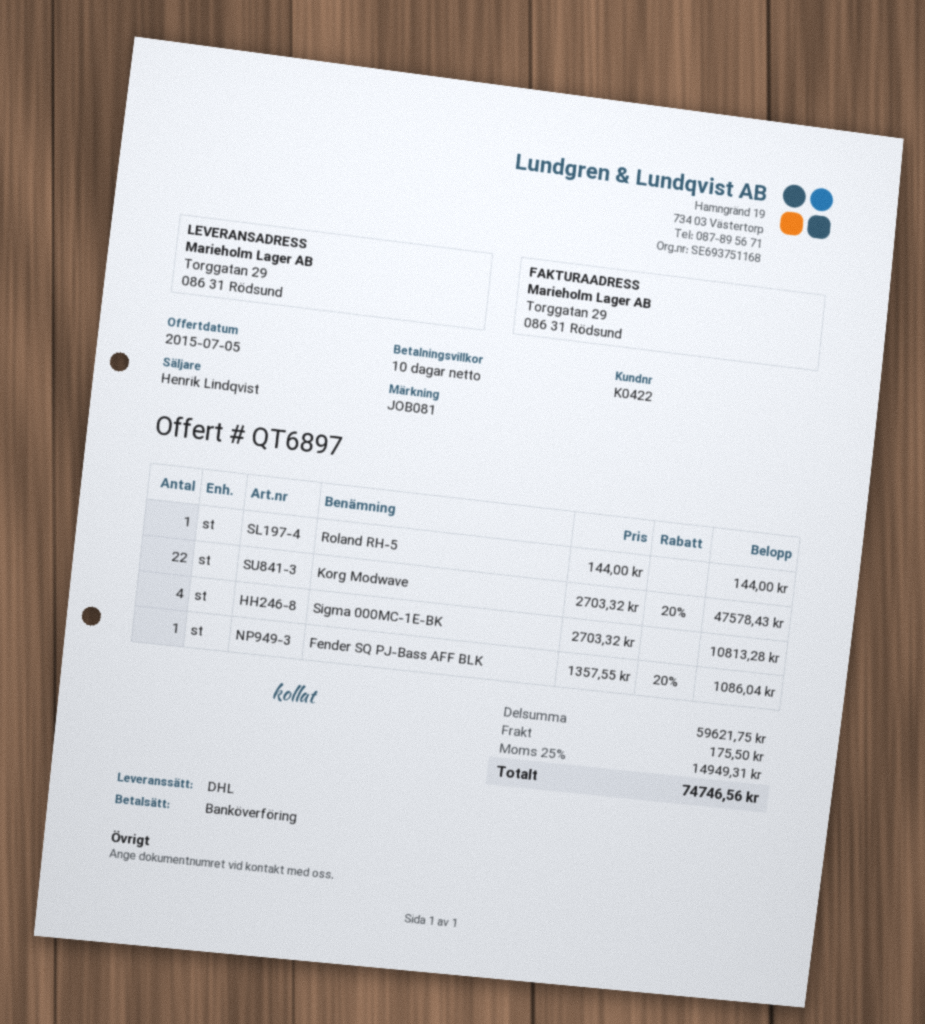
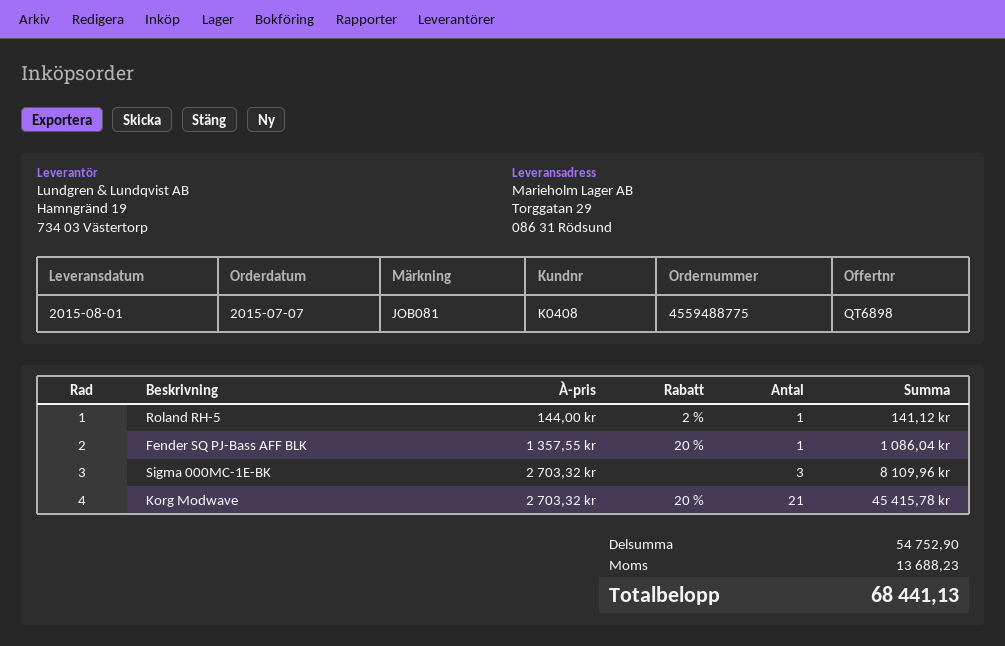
quote number: QT6897 -> QT6898
customer number: K0422 -> K0408
Roland RH-5: 1 x 144.00 = 144.00 -> 1 x 144.00 - 2% = 141.12
Korg Modwave: 22 x 2703.32 - 20% = 47578.43 -> 21 x 2703.32 - 20% = 45415.78
Sigma 000MC-1E-BK: 4 x 2703.32 = 10813.28 -> 3 x 2703.32 = 8109.96
subtotal: 59621.75 -> 54752.90
shipping: 175.50 -> none
tax: 14949.31 -> 13688.23
total: 74746.56 -> 68441.13

